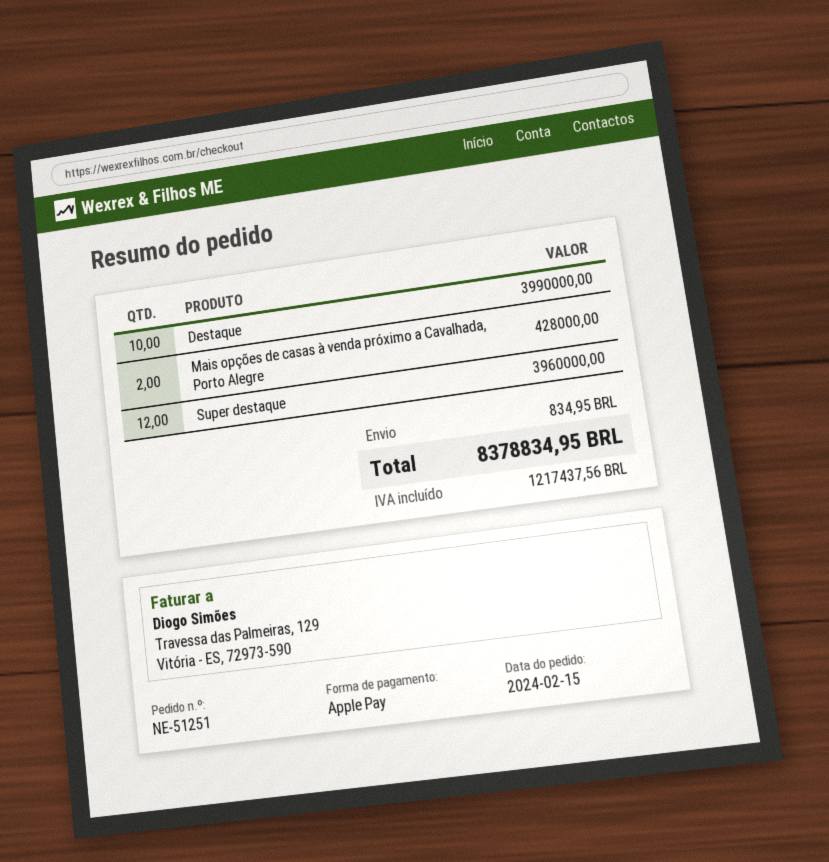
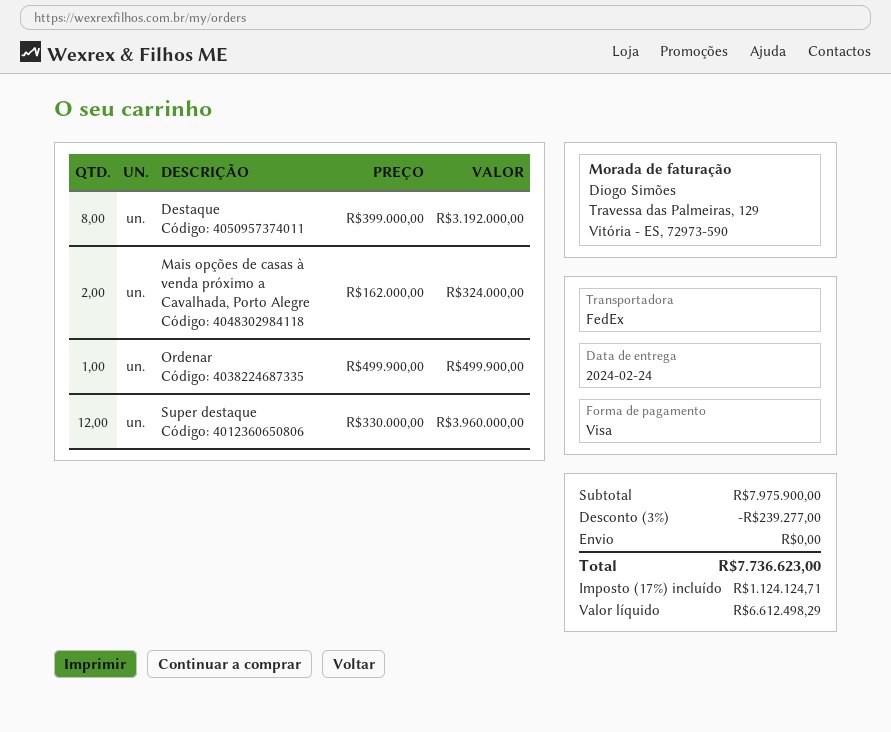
payment method: Apple Pay -> Visa
Destaque: 10 for 3990000.00 -> 8 for 3192000.00
Mais opções de casas à venda próximo a Cavalhada, Porto Alegre: 2 for 428000.00 -> 2 for 324000.00
Ordenar: none -> 1 for 499900.00
discount: none -> 3% = 239277.00
shipping: 834.95 -> 0.00
tax: 1217437.56 -> 1124124.71
total: 8378834.95 -> 7736623.00

